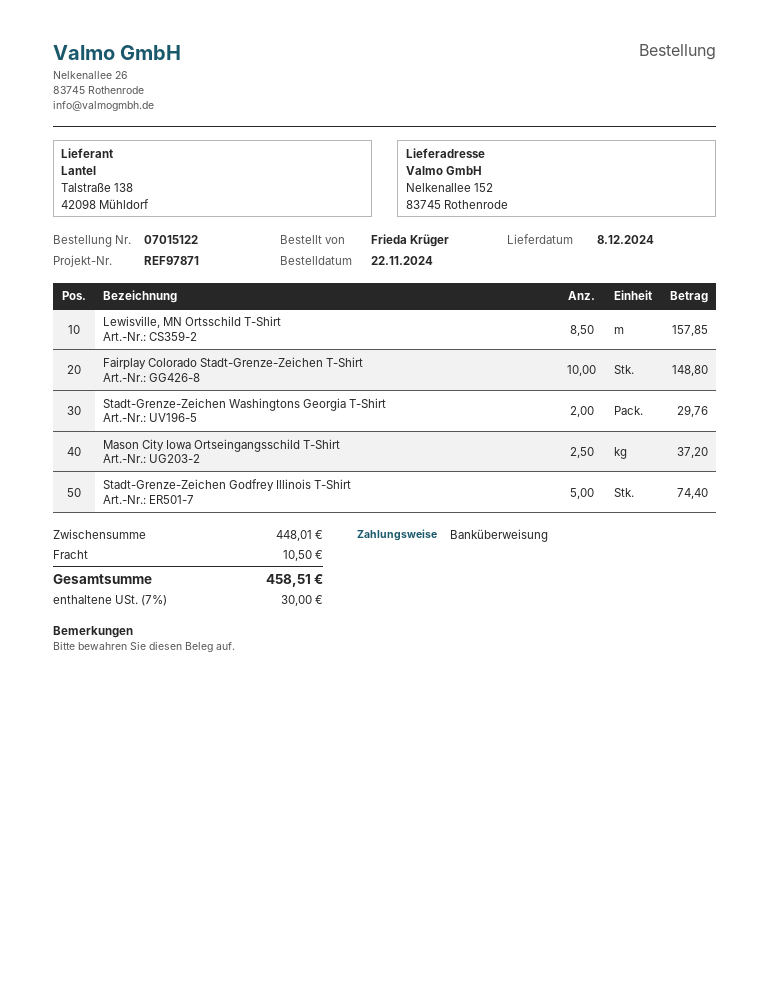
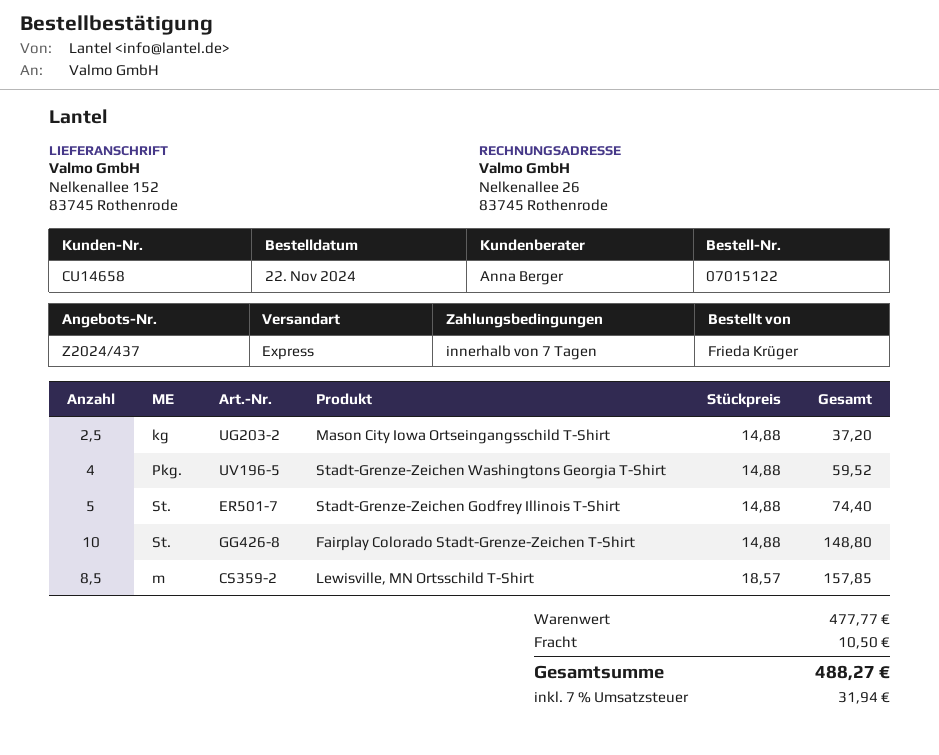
Stadt-Grenze-Zeichen Washingtons Georgia T-Shirt: 2 for 29.76 -> 4 for 59.52
subtotal: 448.01 -> 477.77
tax: 7% = 30.00 -> 7% = 31.94
total: 458.51 -> 488.27

